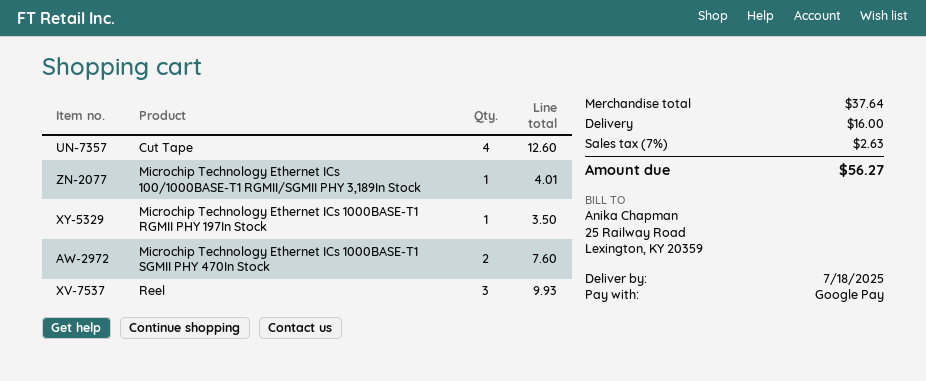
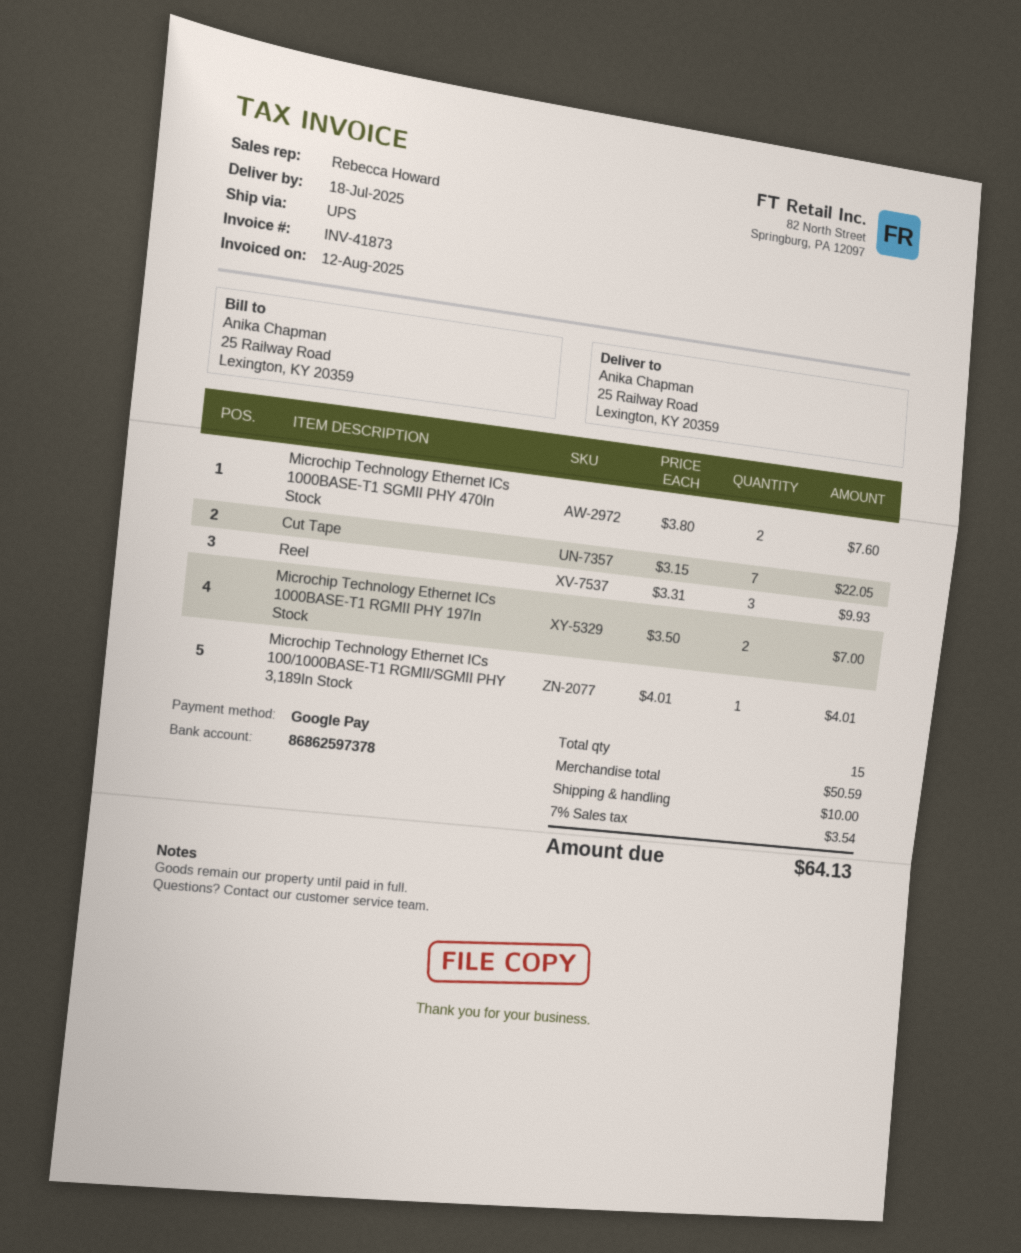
Cut Tape: 4 for 12.60 -> 7 for 22.05
Microchip Technology Ethernet ICs 1000BASE-T1 RGMII PHY 197In Stock: 1 for 3.50 -> 2 for 7.00
subtotal: 37.64 -> 50.59
shipping: 16.00 -> 10.00
tax: 7% = 2.63 -> 7% = 3.54
total: 56.27 -> 64.13

